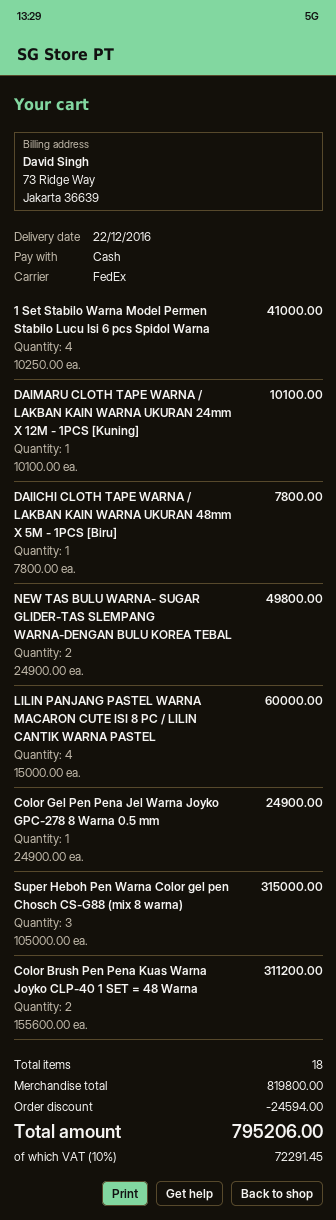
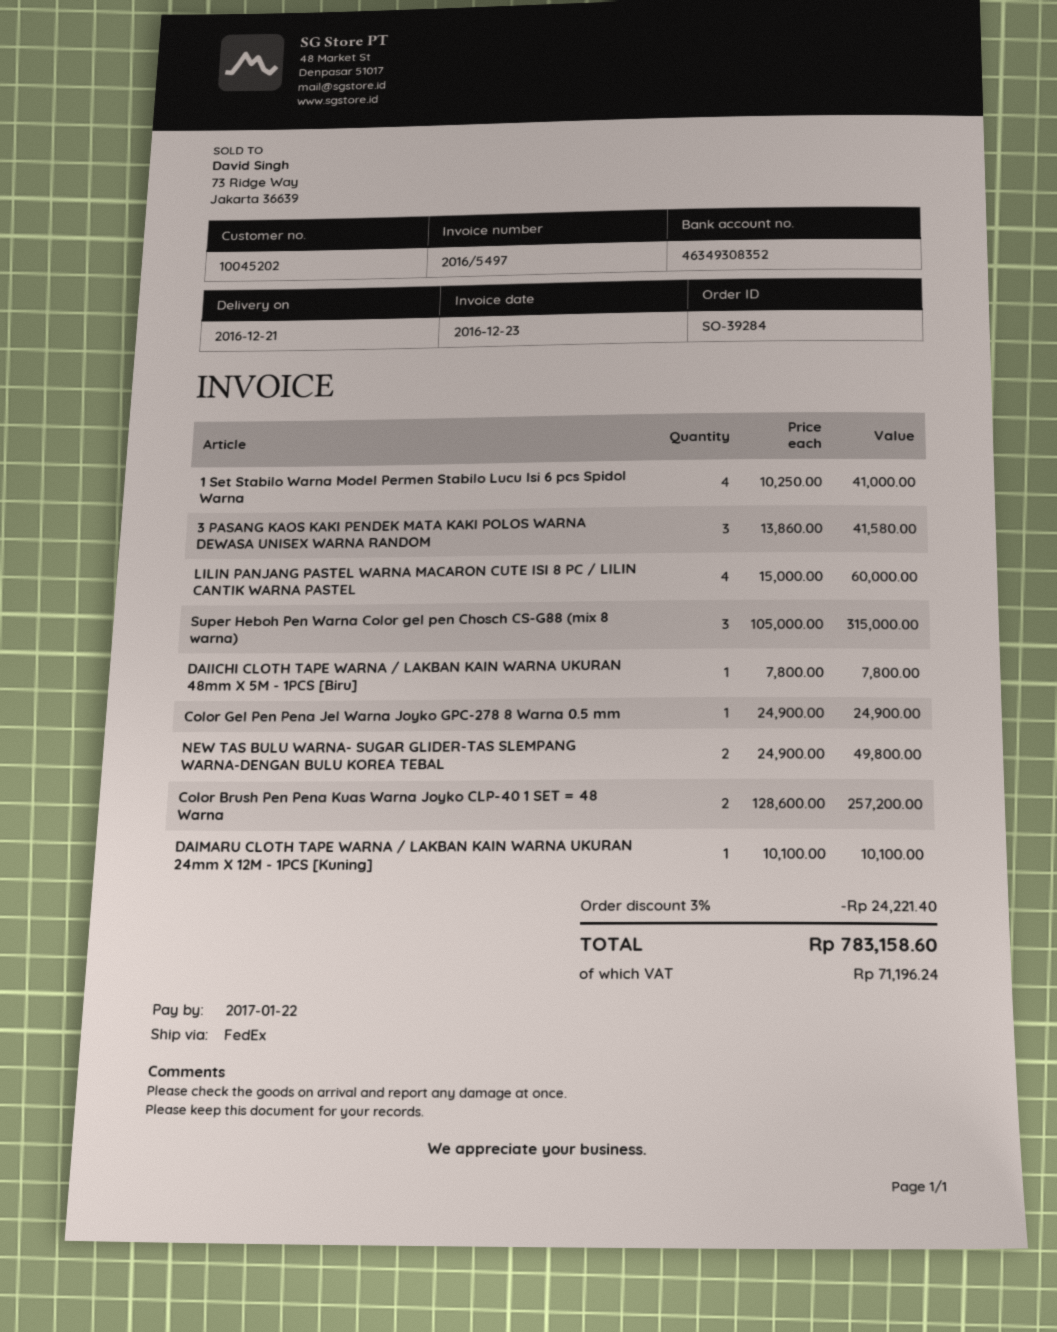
delivery date: 2016-12-22 -> 2016-12-21
Color Brush Pen Pena Kuas Warna Joyko CLP-40 1 SET = 48 Warna: 2 x 155600.00 = 311200.00 -> 2 x 128600.00 = 257200.00
3 PASANG KAOS KAKI PENDEK MATA KAKI POLOS WARNA DEWASA UNISEX WARNA RANDOM: none -> 3 x 13860.00 = 41580.00
discount: 24594.00 -> 24221.40
tax: 72291.45 -> 71196.24
total: 795206.00 -> 783158.60

